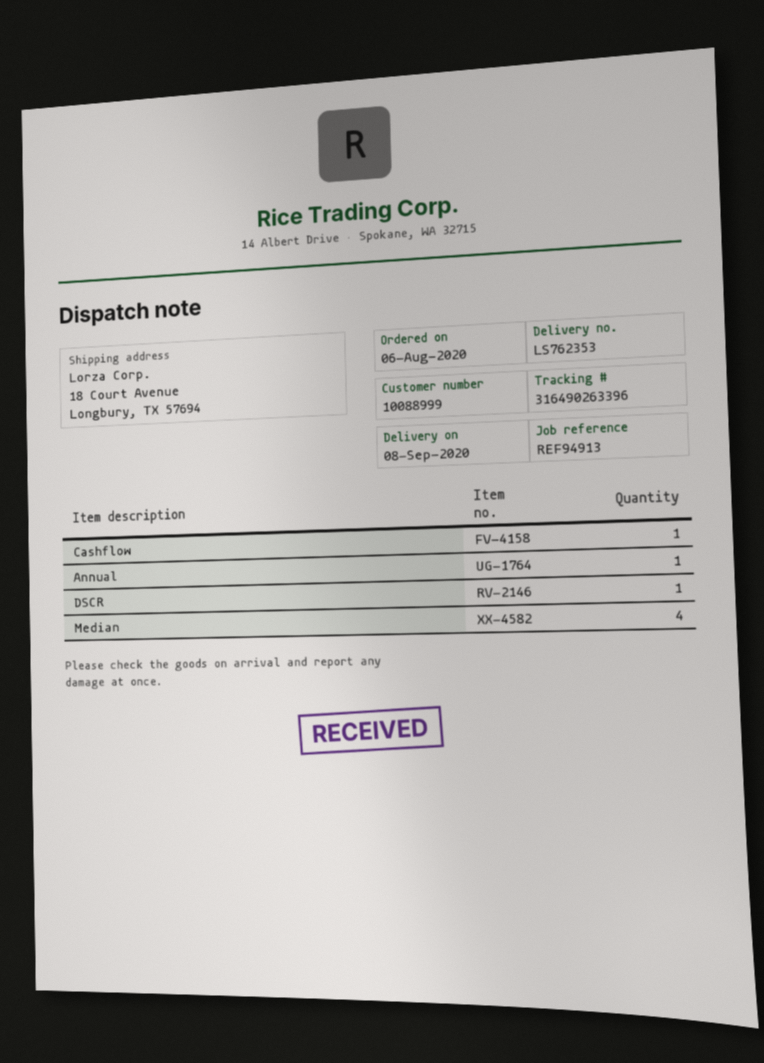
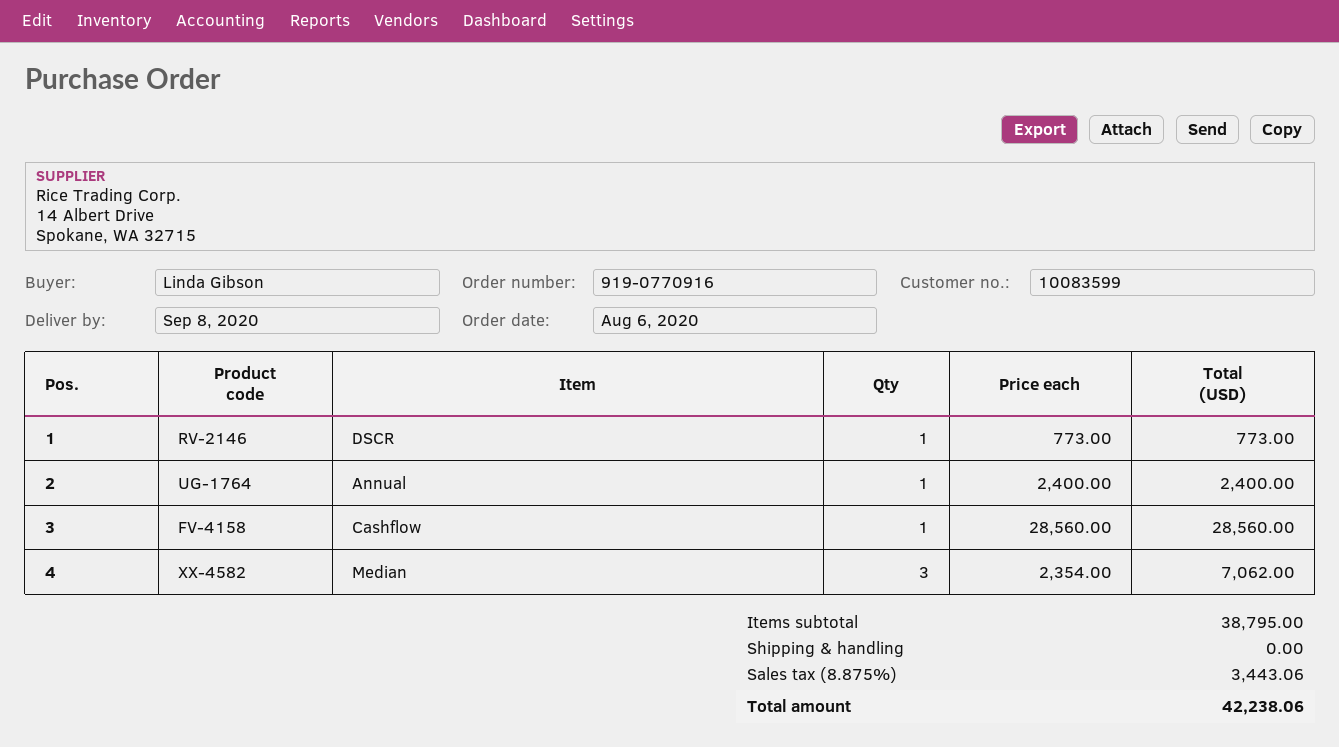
customer number: 10088999 -> 10083599
Median: 4 -> 3

